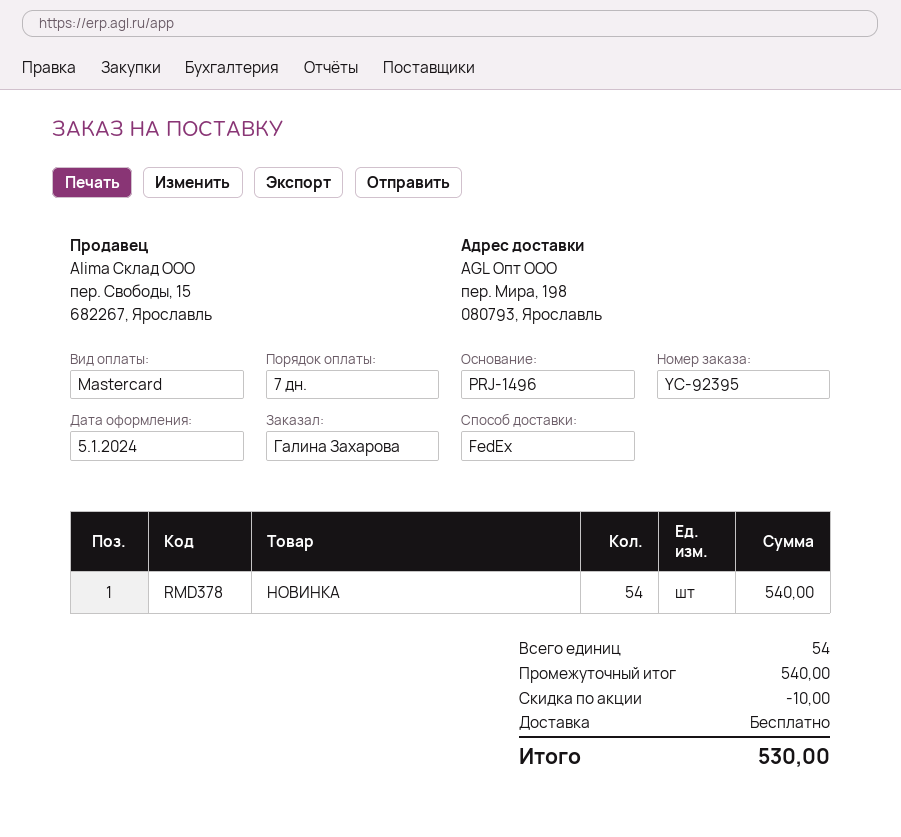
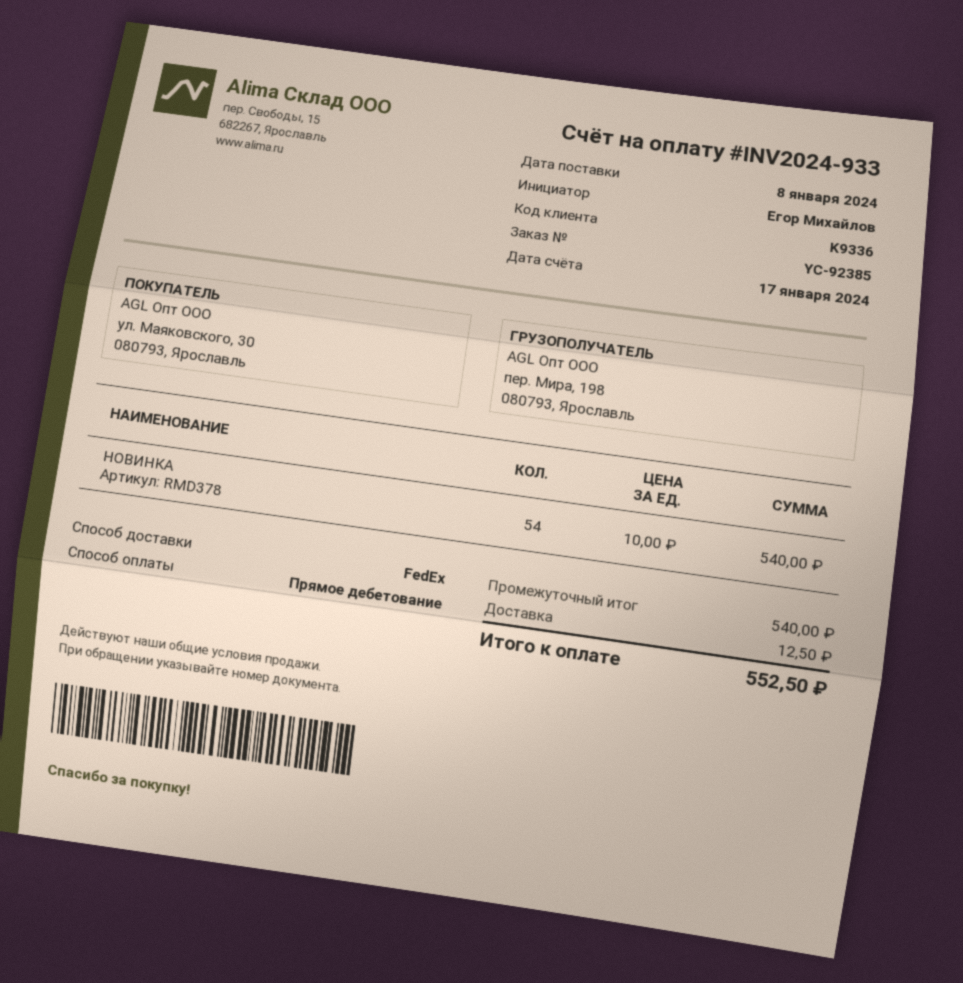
order number: YC-92395 -> YC-92385
ordered by: Галина Захарова -> Егор Михайлов
payment method: Mastercard -> direct debit
discount: 10.00 -> none
shipping: 0.00 -> 12.50
total: 530.00 -> 552.50

